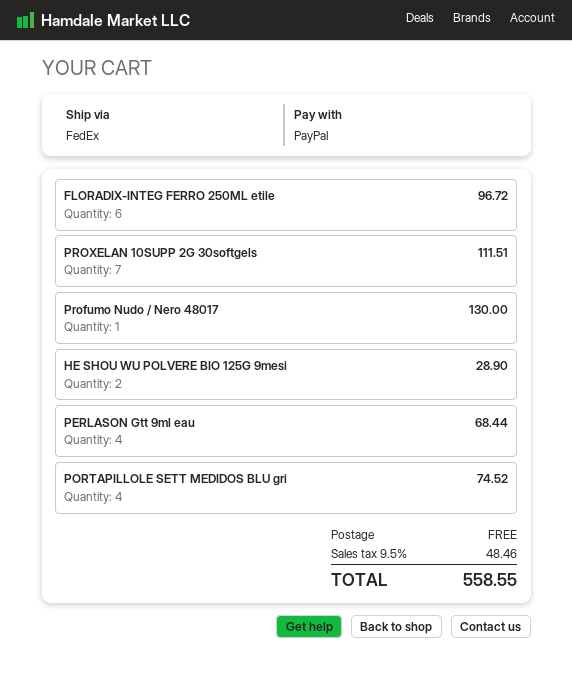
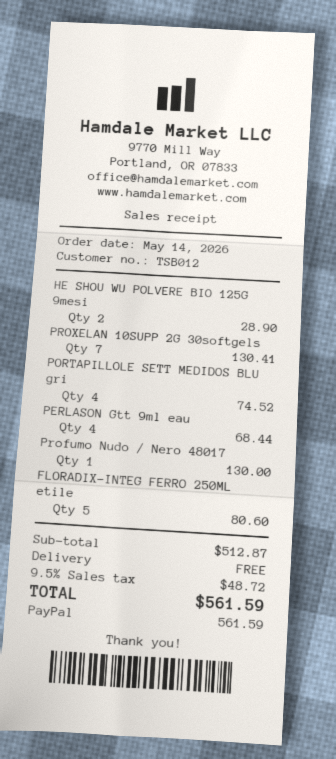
FLORADIX-INTEG FERRO 250ML etile: 6 for 96.72 -> 5 for 80.60
PROXELAN 10SUPP 2G 30softgels: 7 for 111.51 -> 7 for 130.41
tax: 9.5% = 48.46 -> 9.5% = 48.72
total: 558.55 -> 561.59

